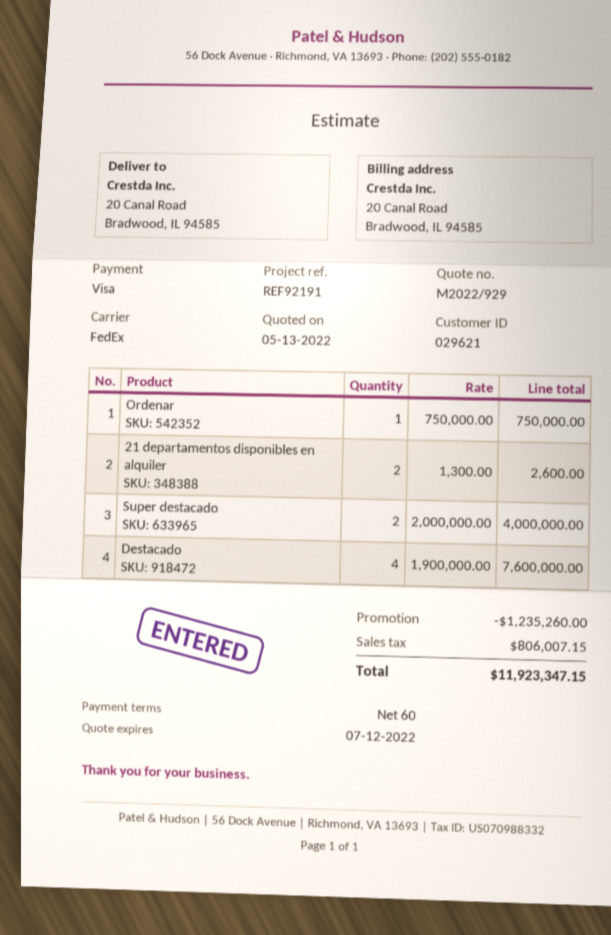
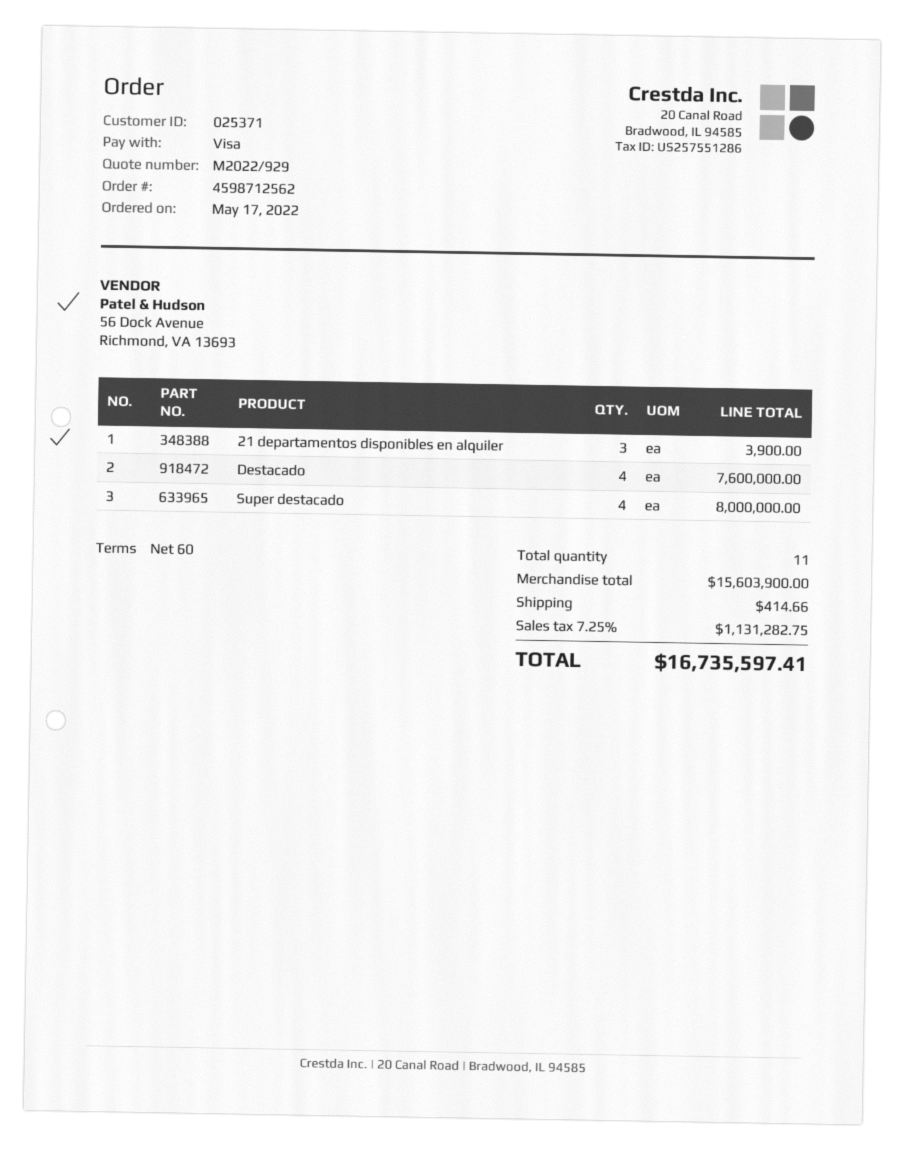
customer number: 029621 -> 025371
Ordenar: 1 for 750000.00 -> none
21 departamentos disponibles en alquiler: 2 for 2600.00 -> 3 for 3900.00
Super destacado: 2 for 4000000.00 -> 4 for 8000000.00
discount: 1235260.00 -> none
shipping: none -> 414.66
tax: 806007.15 -> 1131282.75
total: 11923347.15 -> 16735597.41

